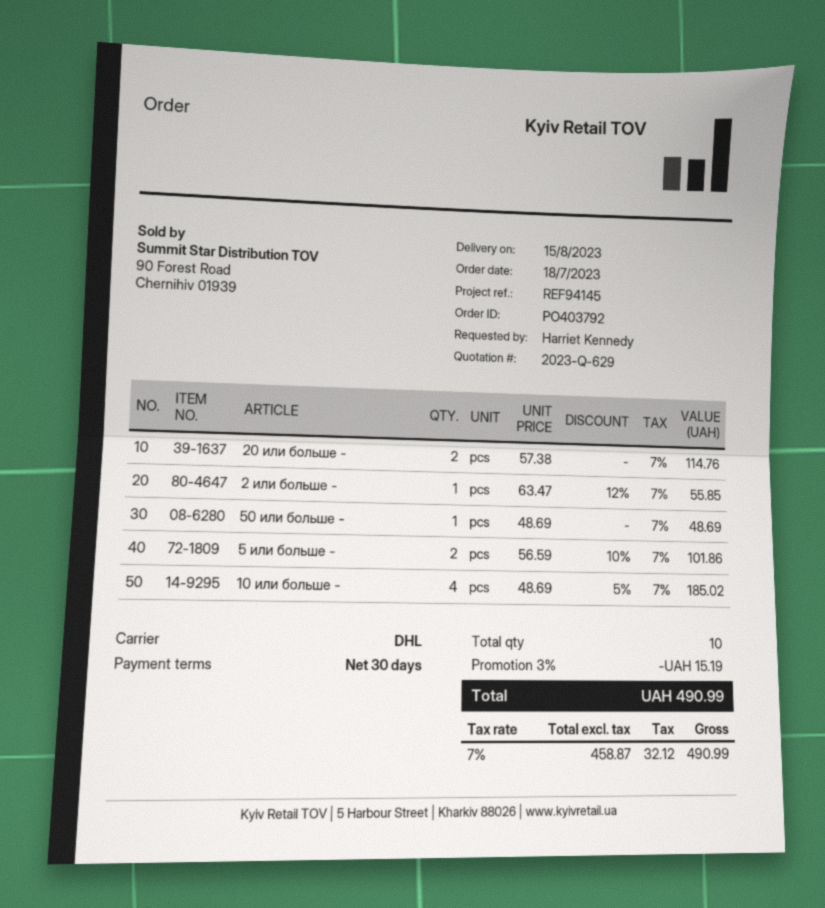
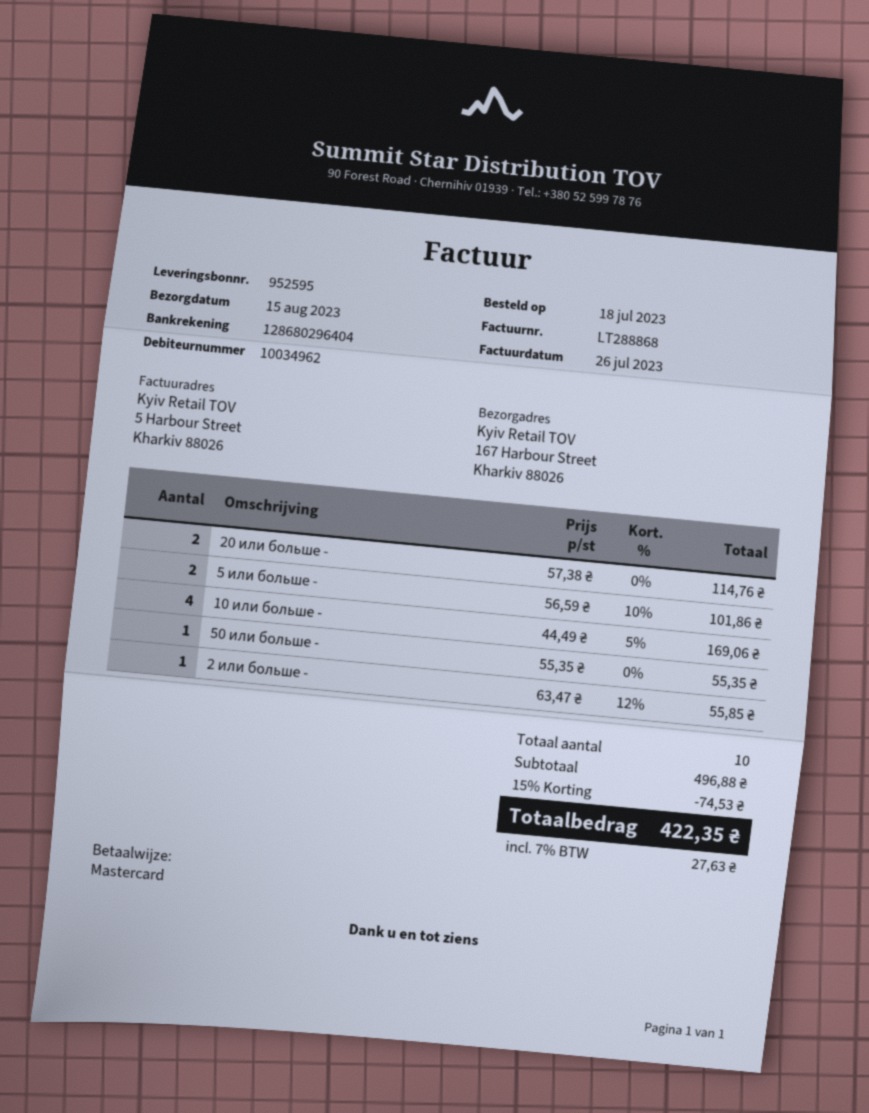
50 или больше -: 1 x 48.69 = 48.69 -> 1 x 55.35 = 55.35
10 или больше -: 4 x 48.69 - 5% = 185.02 -> 4 x 44.49 - 5% = 169.06
discount: 3% = 15.19 -> 15% = 74.53
tax: 7% = 32.12 -> 7% = 27.63
total: 490.99 -> 422.35

